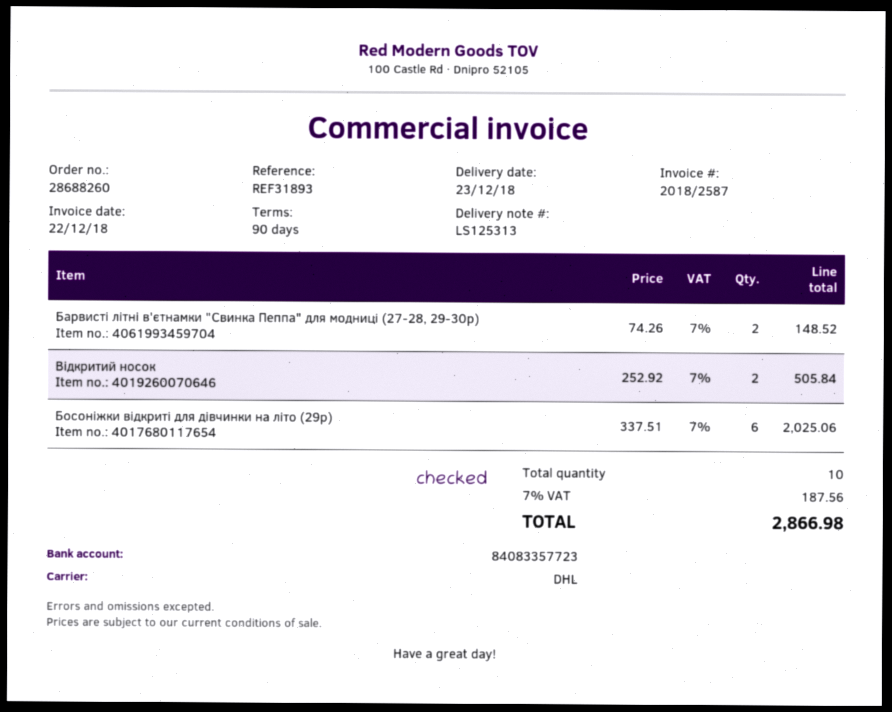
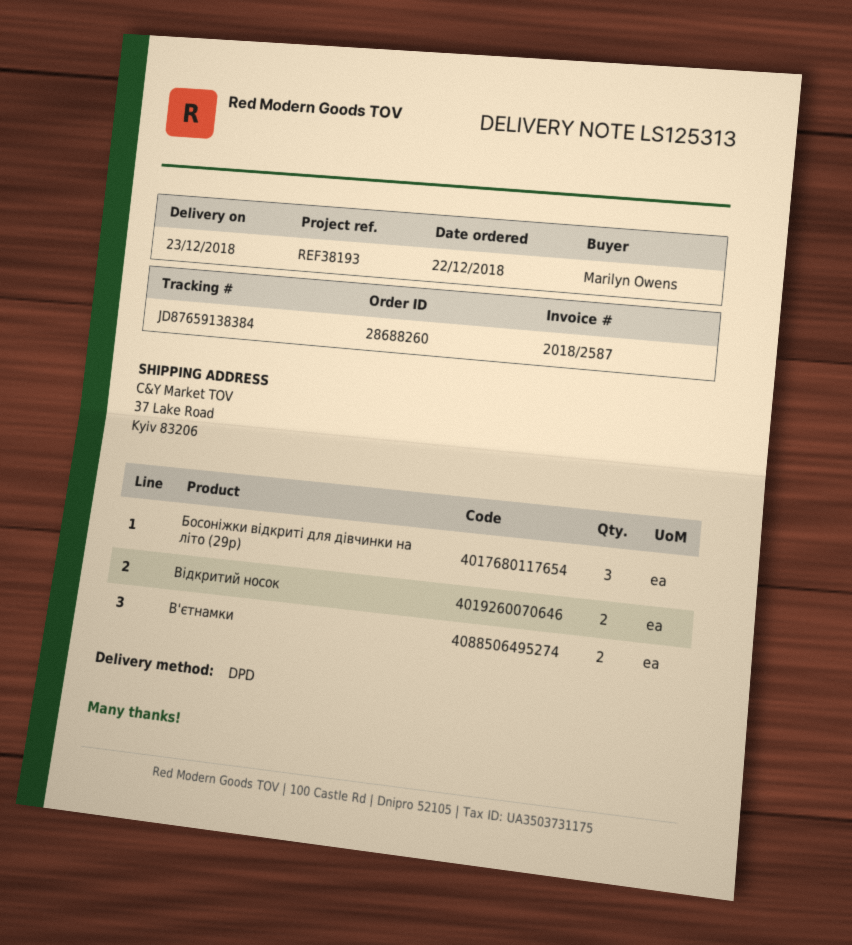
reference: REF31893 -> REF38193
shipping method: DHL -> DPD
Барвисті літні в'єтнамки "Свинка Пеппа" для модниці (27-28, 29-30р): 2 -> none
Босоніжки відкриті для дівчинки на літо (29р): 6 -> 3
В'єтнамки: none -> 2

